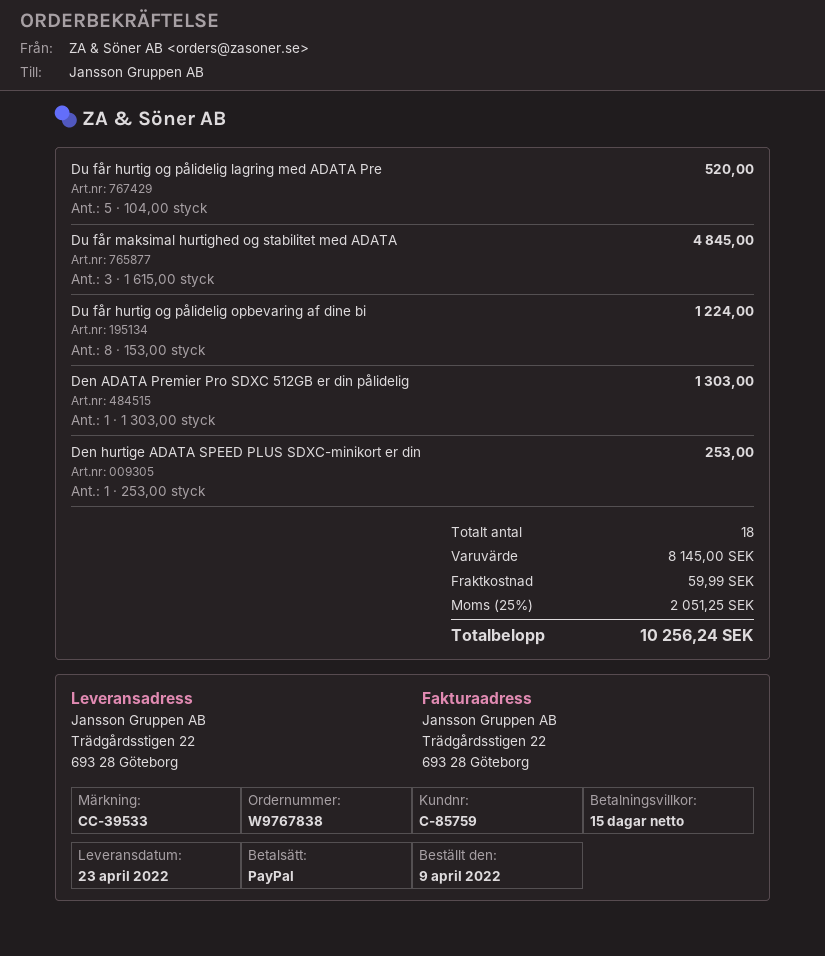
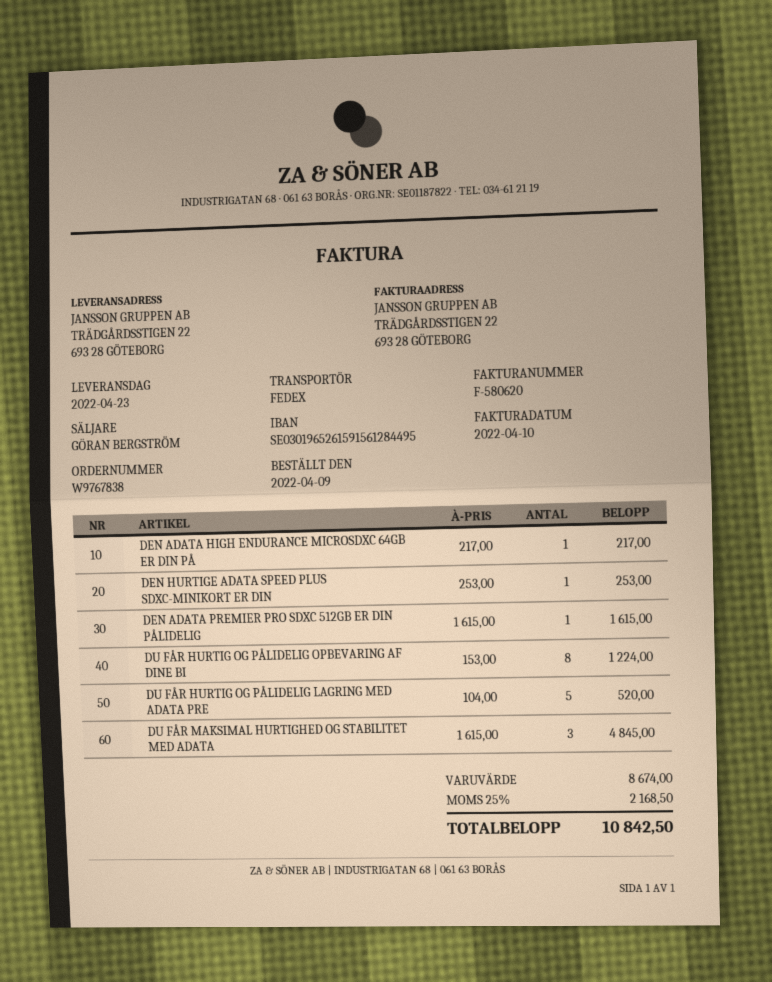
Den ADATA Premier Pro SDXC 512GB er din pålidelig: 1 x 1303.00 = 1303.00 -> 1 x 1615.00 = 1615.00
DEN ADATA HIGH ENDURANCE MICROSDXC 64GB ER DIN PÅ: none -> 1 x 217.00 = 217.00
subtotal: 8145.00 -> 8674.00
shipping: 59.99 -> none
tax: 25% = 2051.25 -> 25% = 2168.50
total: 10256.24 -> 10842.50

